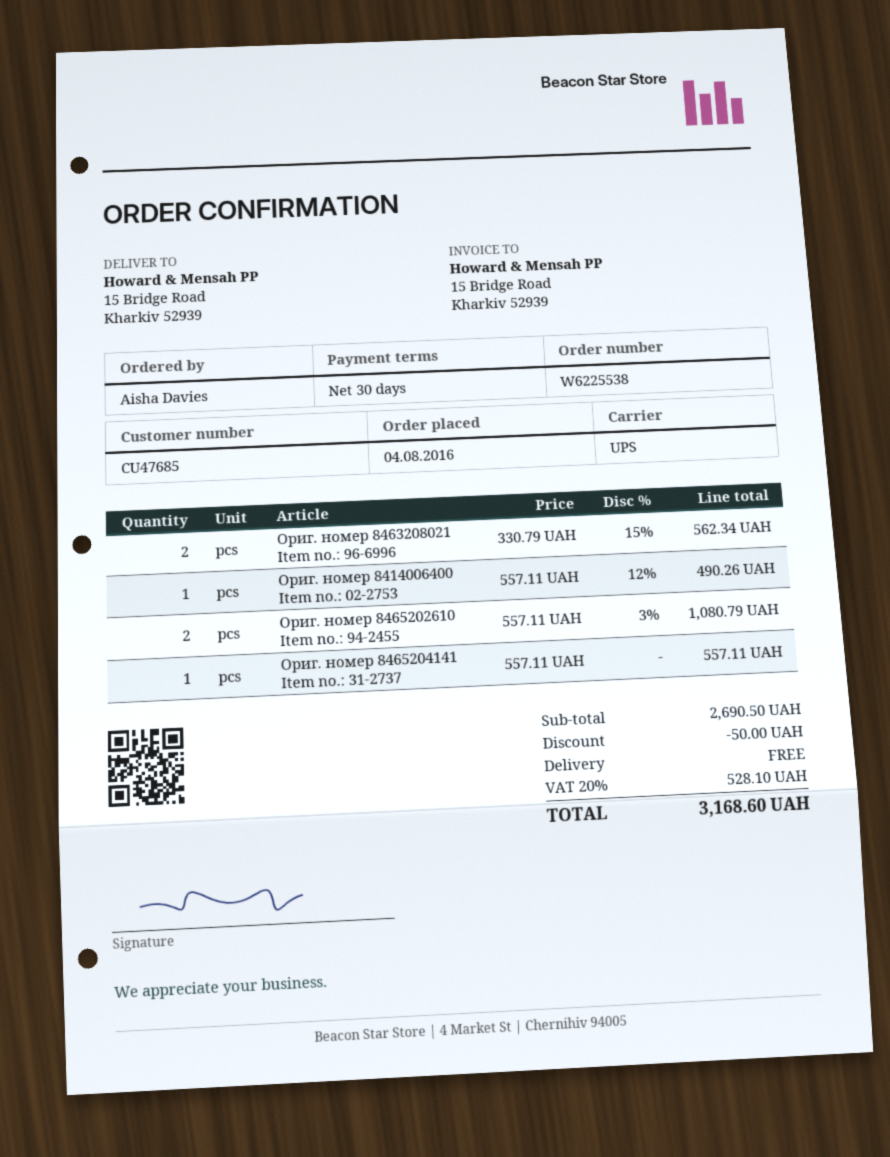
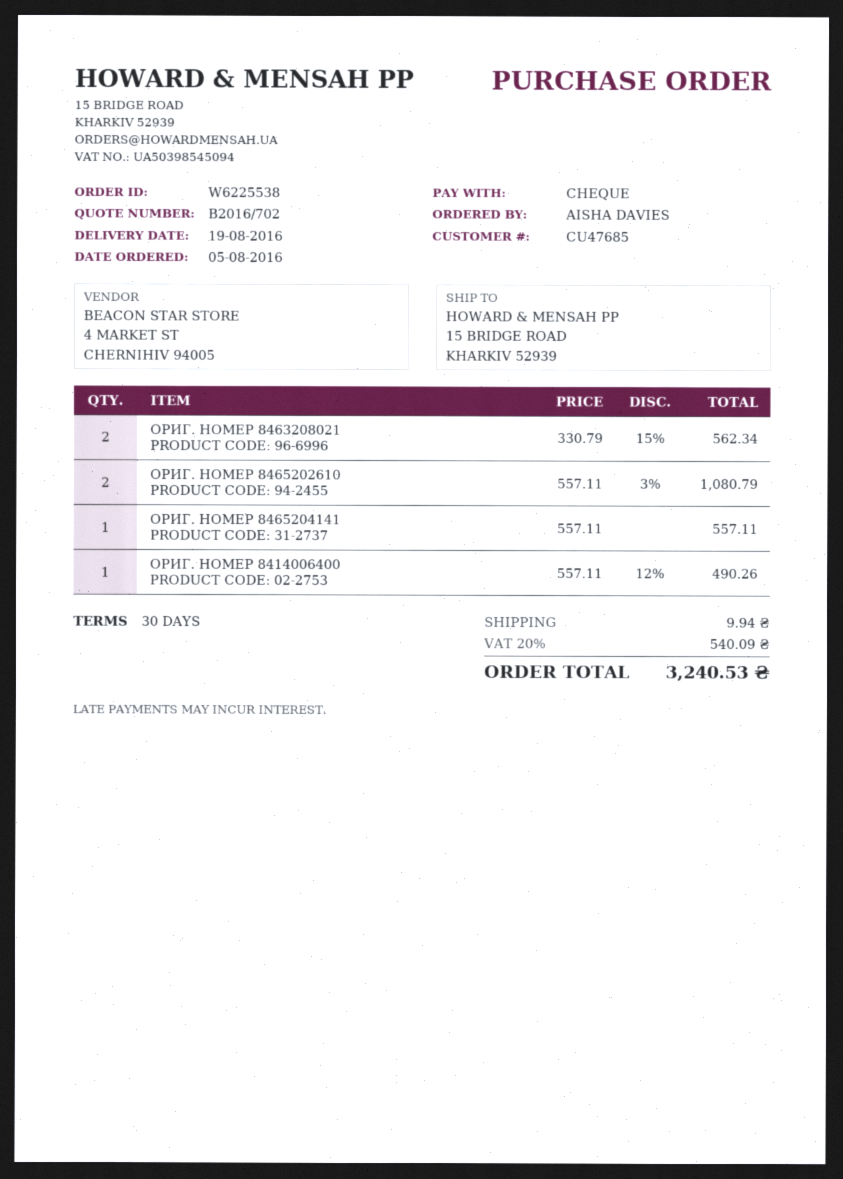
order date: 2016-08-04 -> 2016-08-05
discount: 50.00 -> none
shipping: 0.00 -> 9.94
tax: 20% = 528.10 -> 20% = 540.09
total: 3168.60 -> 3240.53

